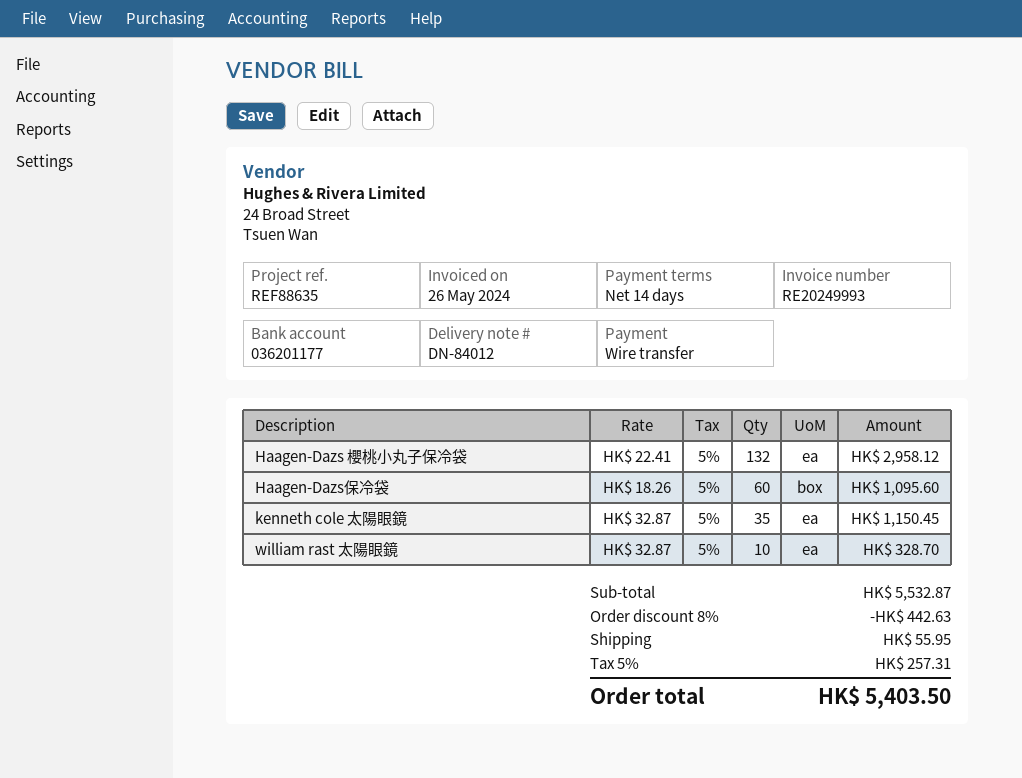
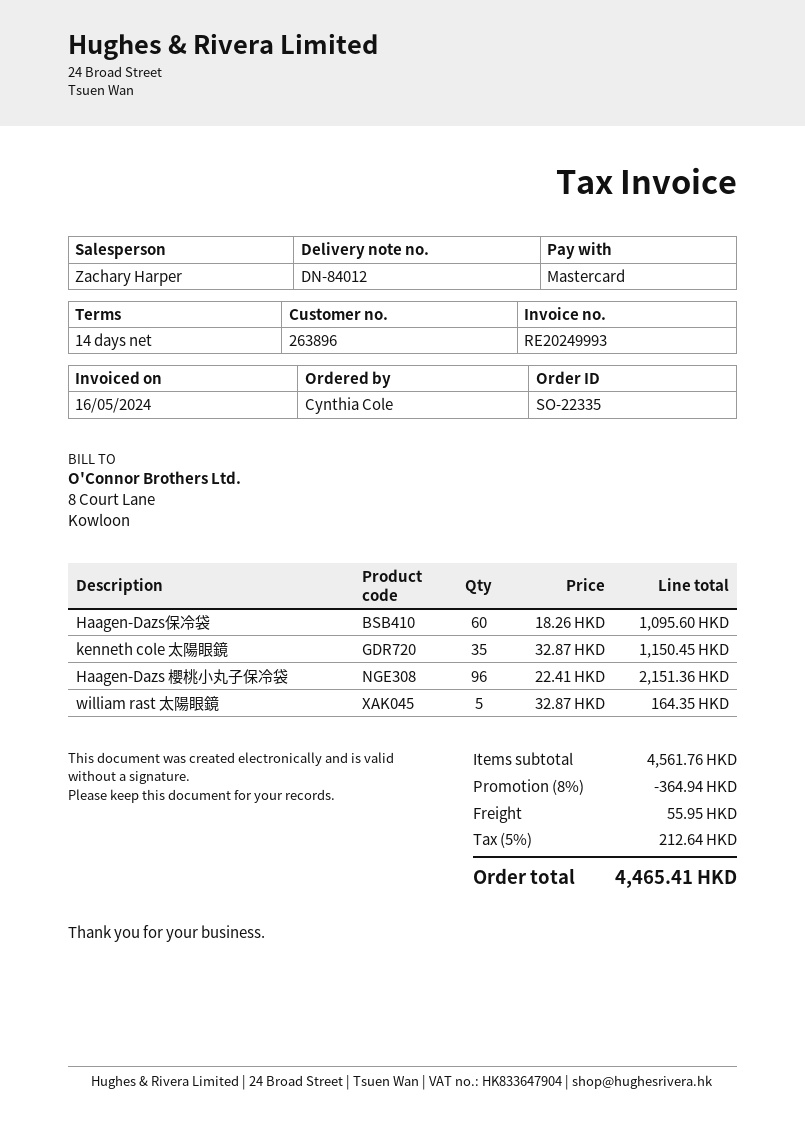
invoice date: 2024-05-26 -> 2024-05-16
payment method: bank transfer -> Mastercard
Haagen-Dazs 櫻桃小丸子保冷袋: 132 x 22.41 = 2958.12 -> 96 x 22.41 = 2151.36
william rast 太陽眼鏡: 10 x 32.87 = 328.70 -> 5 x 32.87 = 164.35
subtotal: 5532.87 -> 4561.76
discount: 8% = 442.63 -> 8% = 364.94
tax: 5% = 257.31 -> 5% = 212.64
total: 5403.50 -> 4465.41

